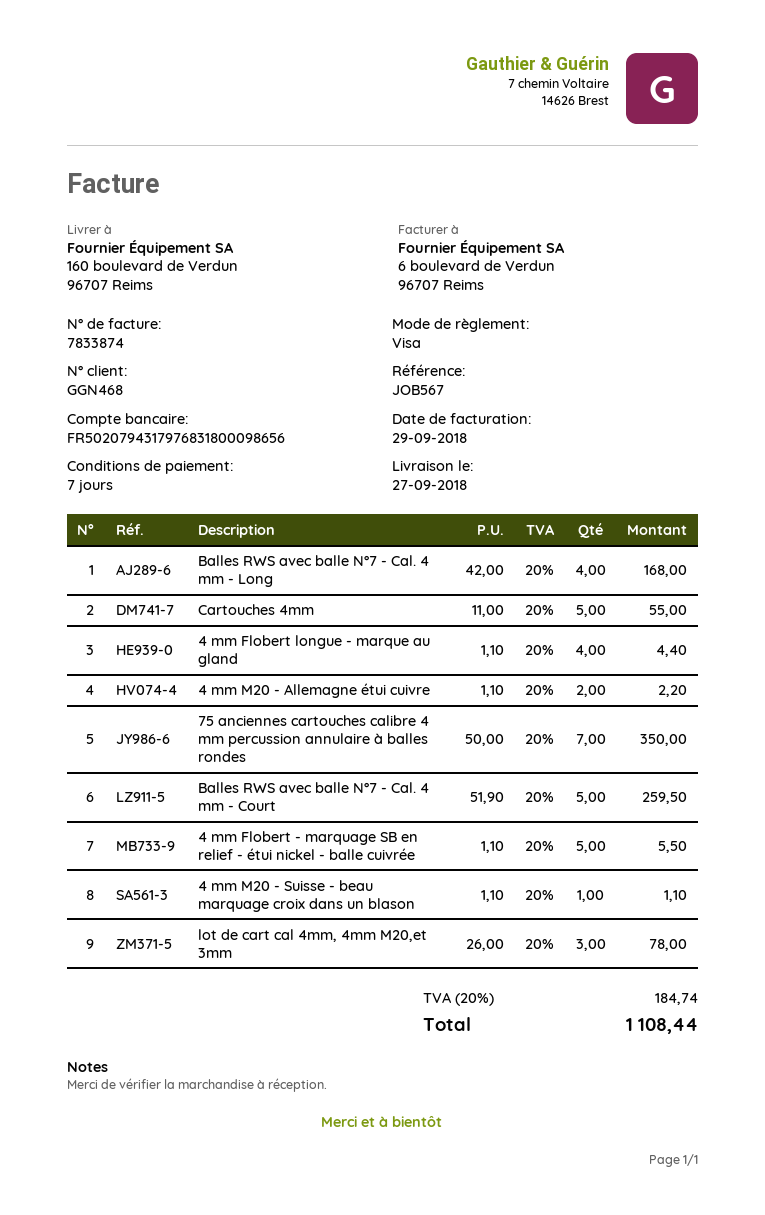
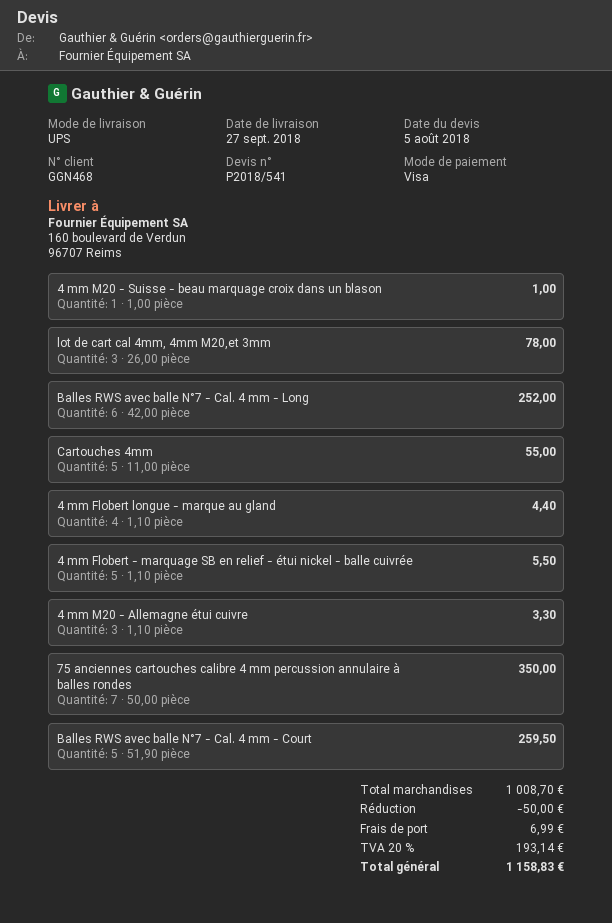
Balles RWS avec balle N°7 - Cal. 4 mm - Long: 4 x 42.00 = 168.00 -> 6 x 42.00 = 252.00
4 mm M20 - Allemagne étui cuivre: 2 x 1.10 = 2.20 -> 3 x 1.10 = 3.30
4 mm M20 - Suisse - beau marquage croix dans un blason: 1 x 1.10 = 1.10 -> 1 x 1.00 = 1.00
discount: none -> 50.00
shipping: none -> 6.99
tax: 20% = 184.74 -> 20% = 193.14
total: 1108.44 -> 1158.83

